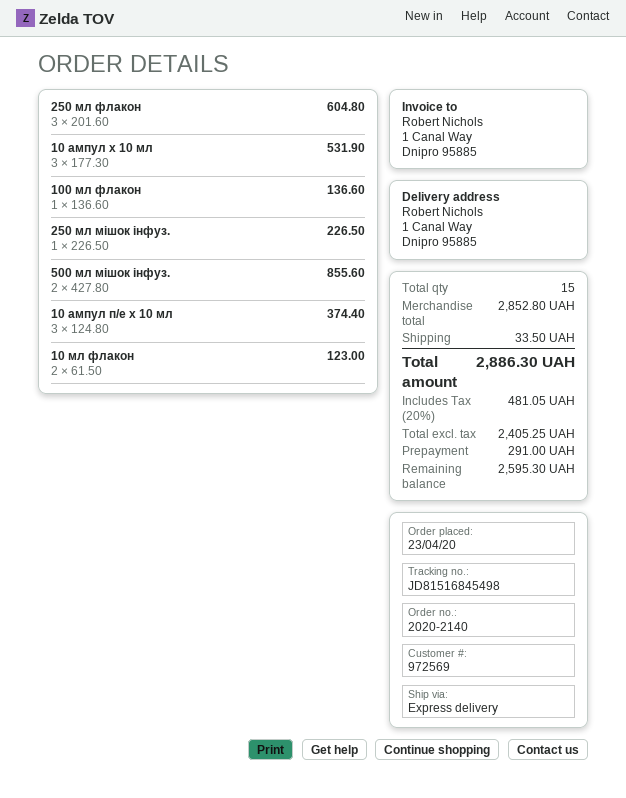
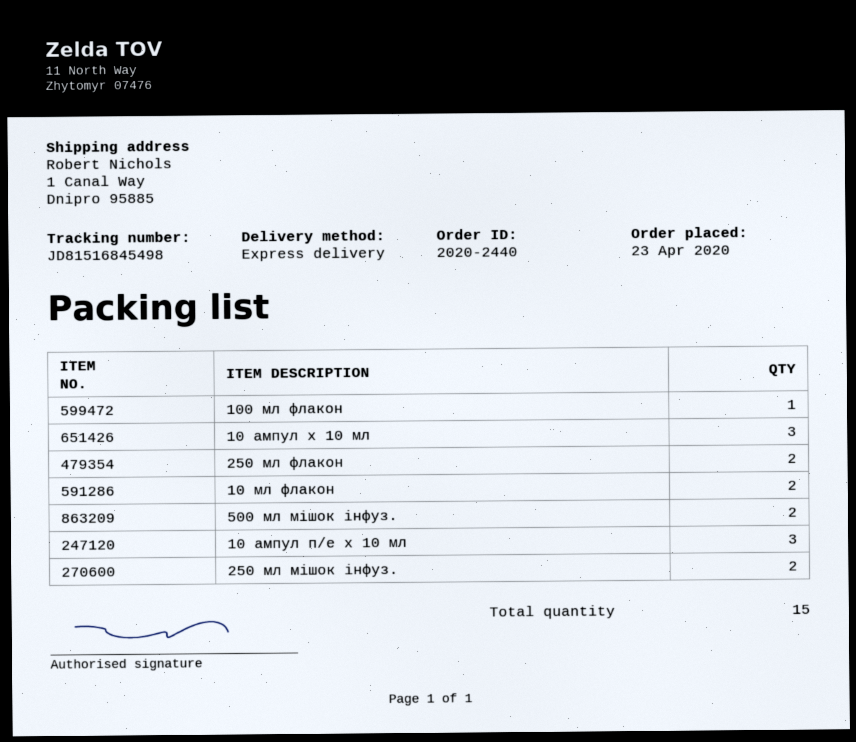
order number: 2020-2140 -> 2020-2440
250 мл флакон: 3 -> 2
250 мл мішок інфуз.: 1 -> 2

